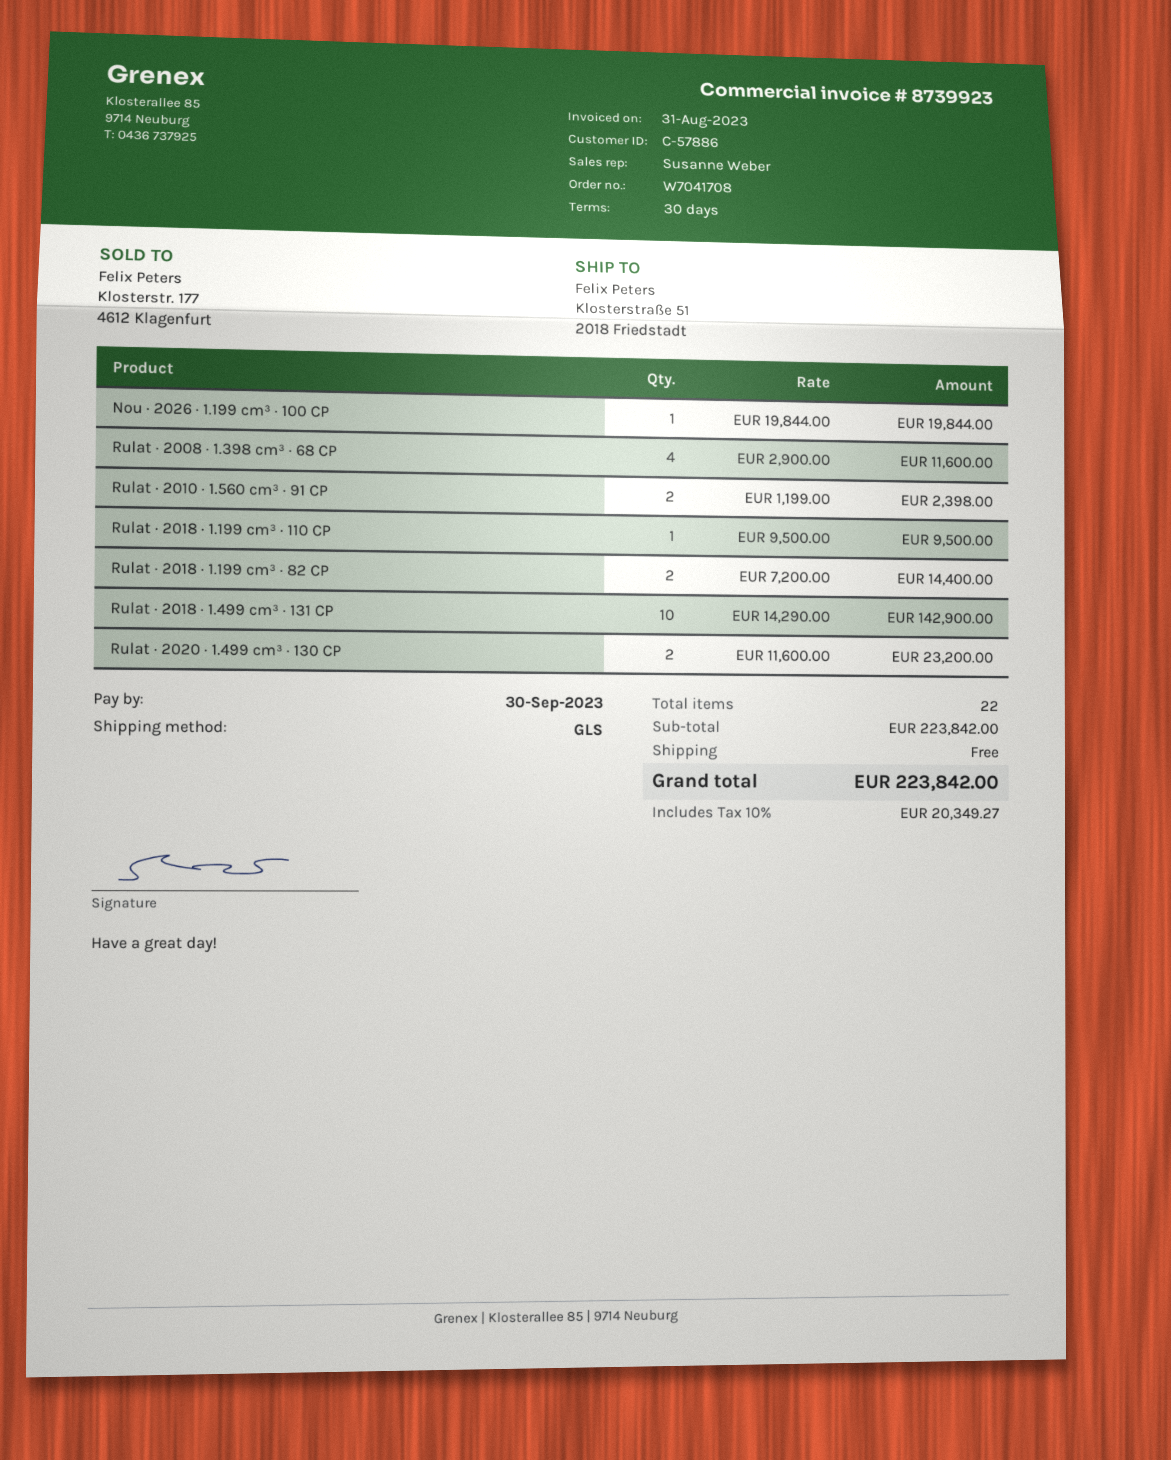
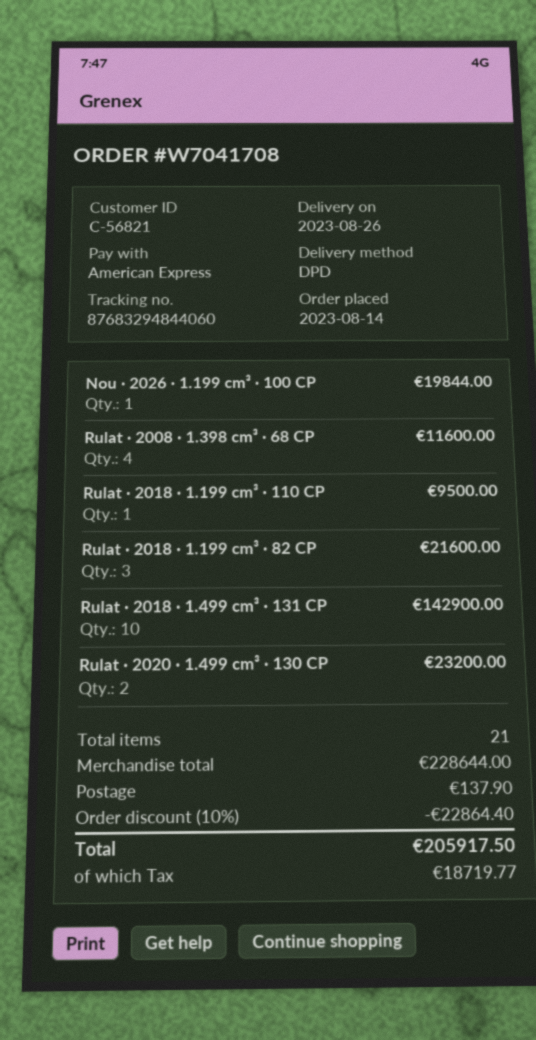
customer number: C-57886 -> C-56821
shipping method: GLS -> DPD
Rulat · 2010 · 1.560 cm³ · 91 CP: 2 for 2398.00 -> none
Rulat · 2018 · 1.199 cm³ · 82 CP: 2 for 14400.00 -> 3 for 21600.00
total quantity: 22 -> 21
subtotal: 223842.00 -> 228644.00
discount: none -> 10% = 22864.40
shipping: 0.00 -> 137.90
tax: 20349.27 -> 18719.77
total: 223842.00 -> 205917.50

